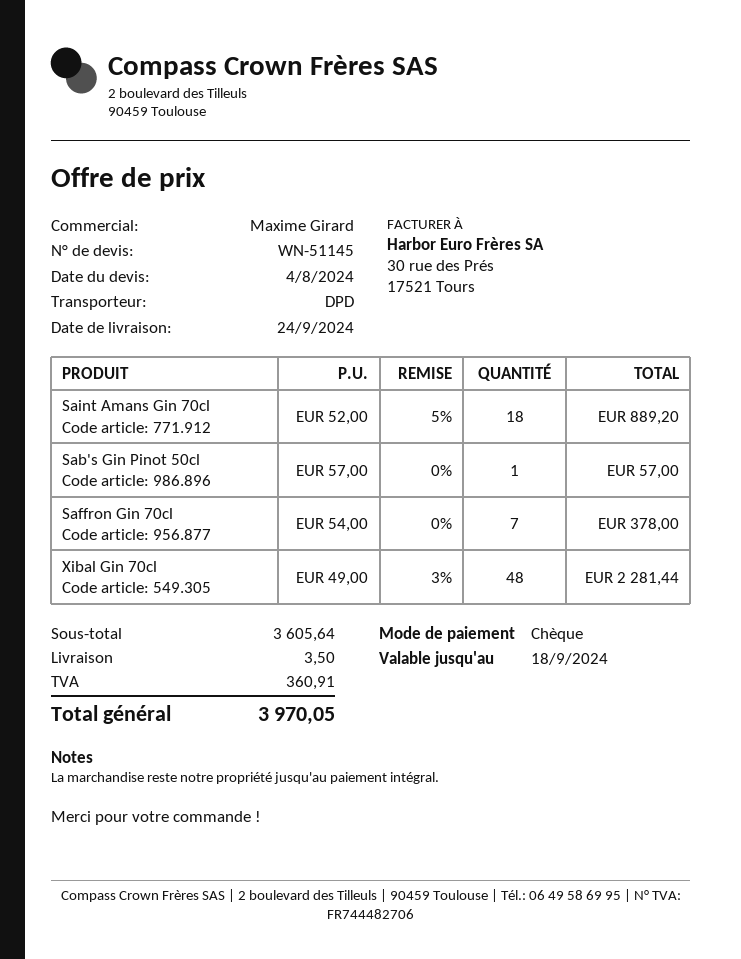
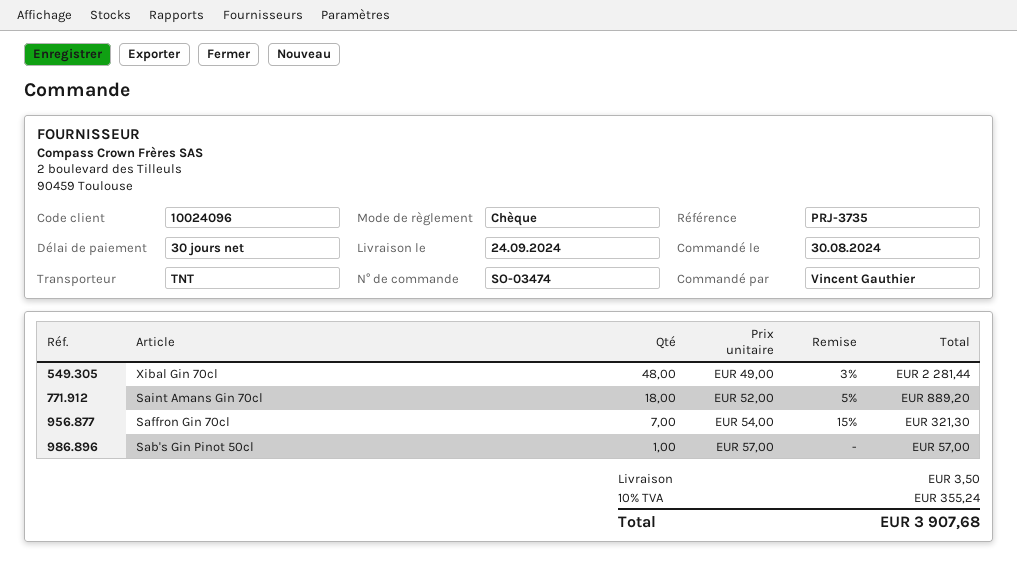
shipping method: DPD -> TNT
Saffron Gin 70cl: 7 x 54.00 = 378.00 -> 7 x 54.00 - 15% = 321.30
tax: 360.91 -> 355.24
total: 3970.05 -> 3907.68

